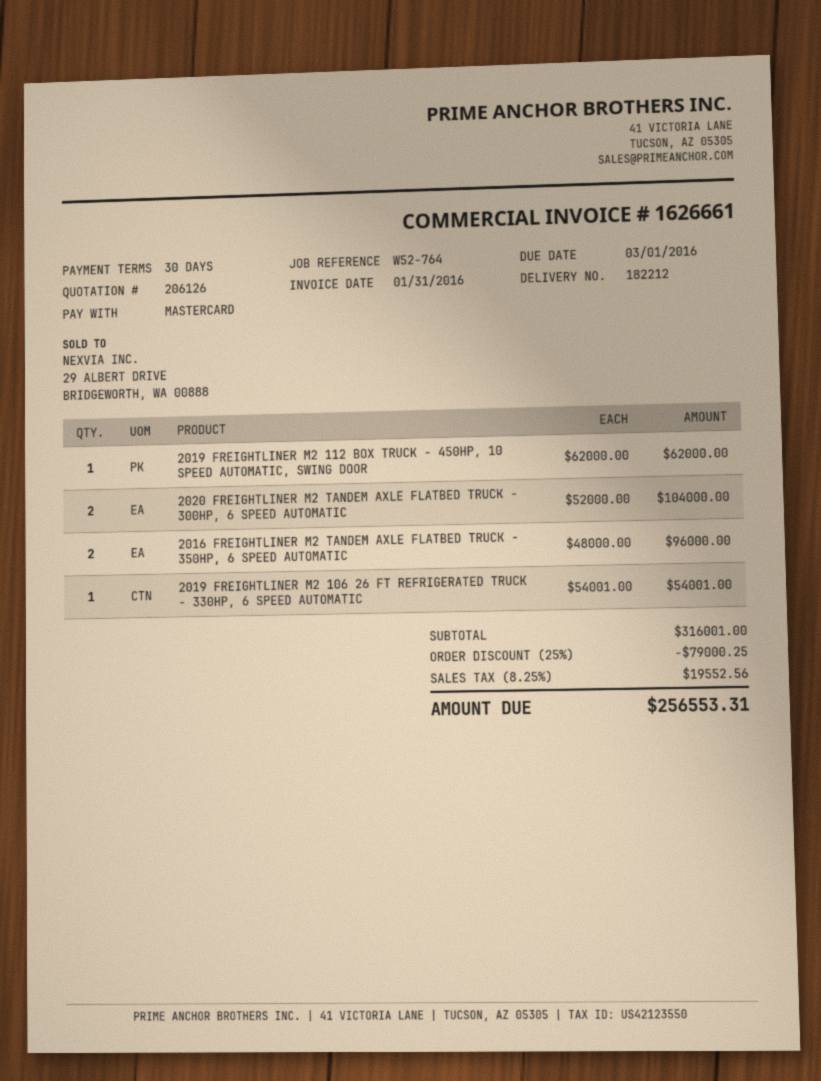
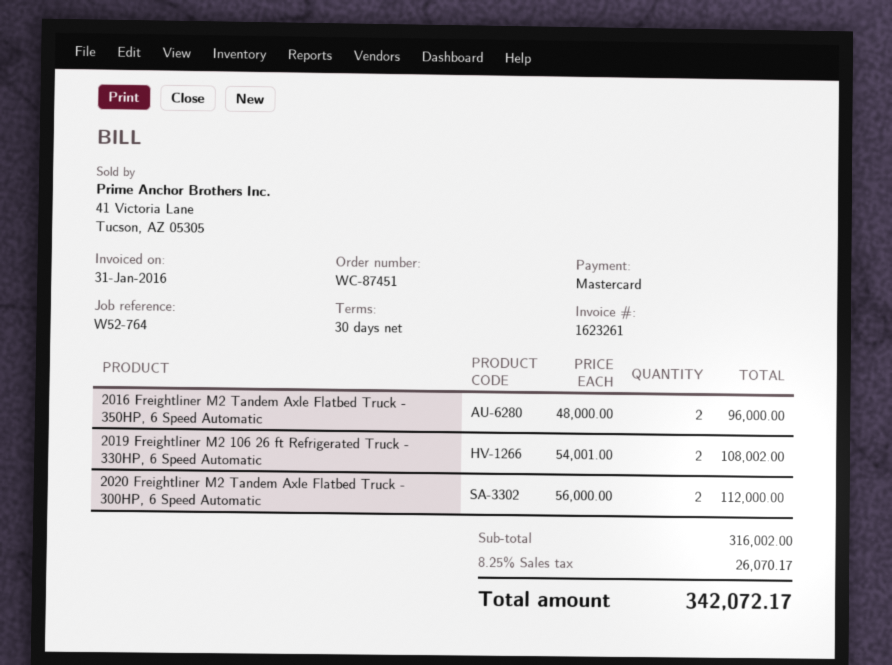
invoice number: 1626661 -> 1623261
2019 FREIGHTLINER M2 112 BOX TRUCK - 450HP, 10 SPEED AUTOMATIC, SWING DOOR: 1 x 62000.00 = 62000.00 -> none
2020 FREIGHTLINER M2 TANDEM AXLE FLATBED TRUCK - 300HP, 6 SPEED AUTOMATIC: 2 x 52000.00 = 104000.00 -> 2 x 56000.00 = 112000.00
2019 FREIGHTLINER M2 106 26 FT REFRIGERATED TRUCK - 330HP, 6 SPEED AUTOMATIC: 1 x 54001.00 = 54001.00 -> 2 x 54001.00 = 108002.00
subtotal: 316001.00 -> 316002.00
discount: 25% = 79000.25 -> none
tax: 8.25% = 19552.56 -> 8.25% = 26070.17
total: 256553.31 -> 342072.17

